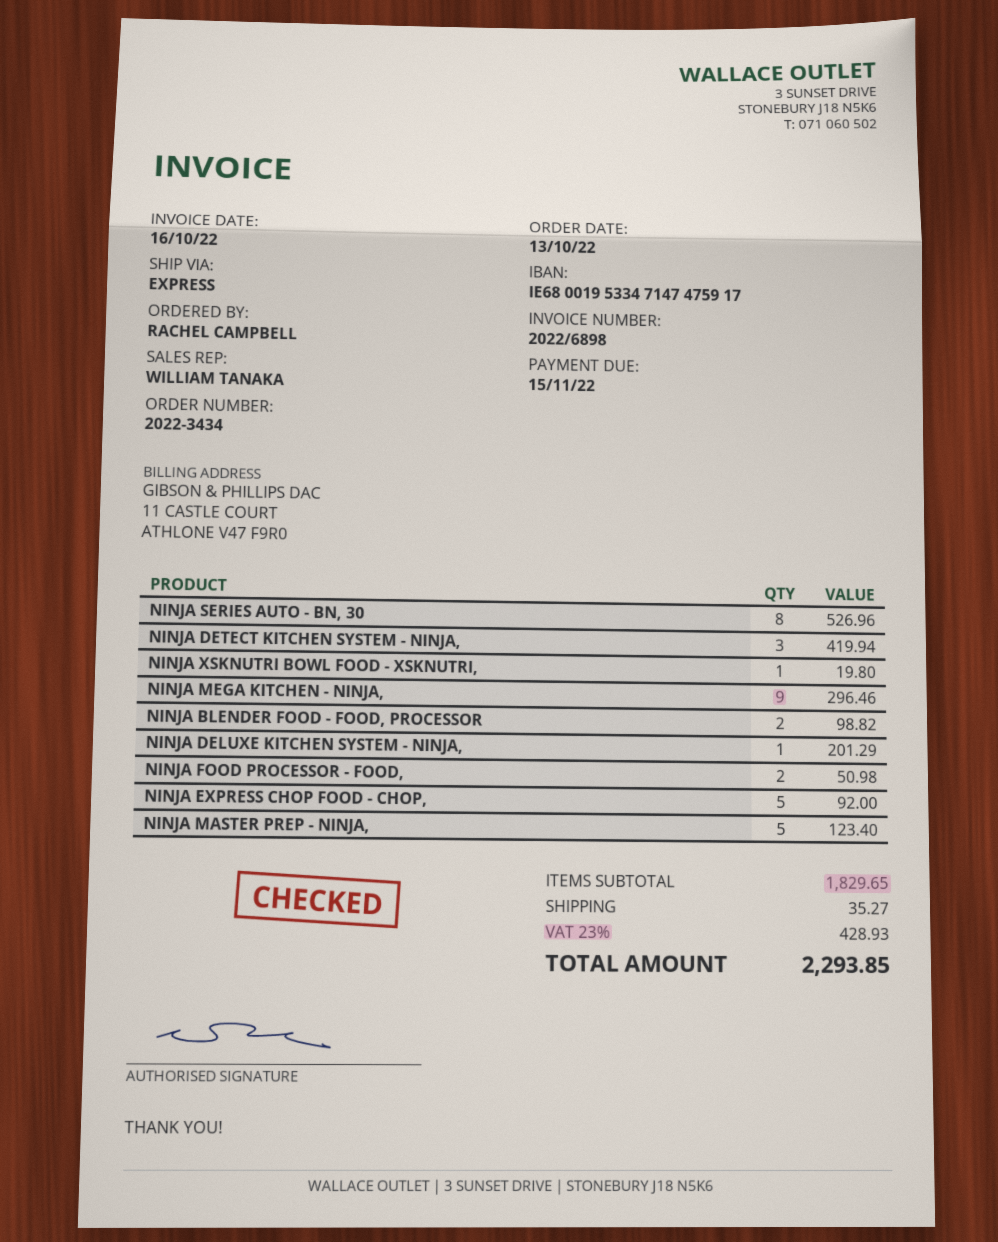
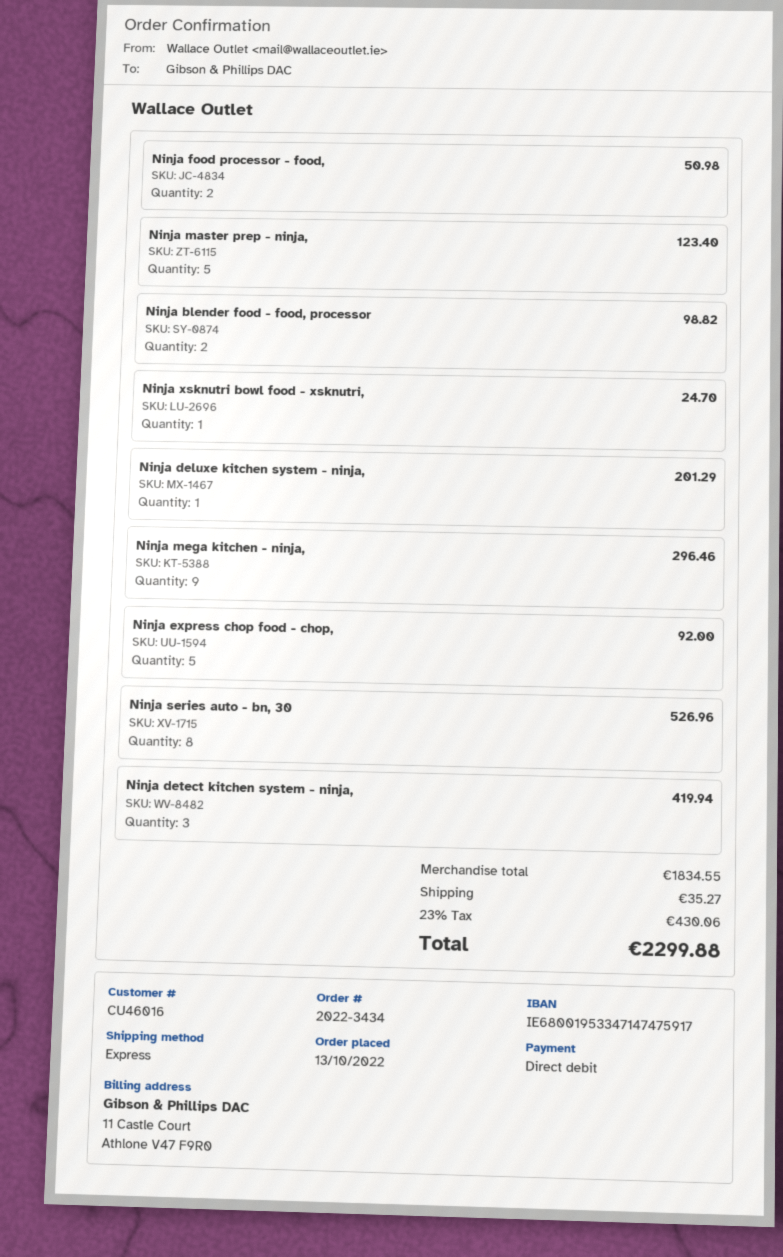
NINJA XSKNUTRI BOWL FOOD - XSKNUTRI,: 1 for 19.80 -> 1 for 24.70
subtotal: 1829.65 -> 1834.55
tax: 23% = 428.93 -> 23% = 430.06
total: 2293.85 -> 2299.88

